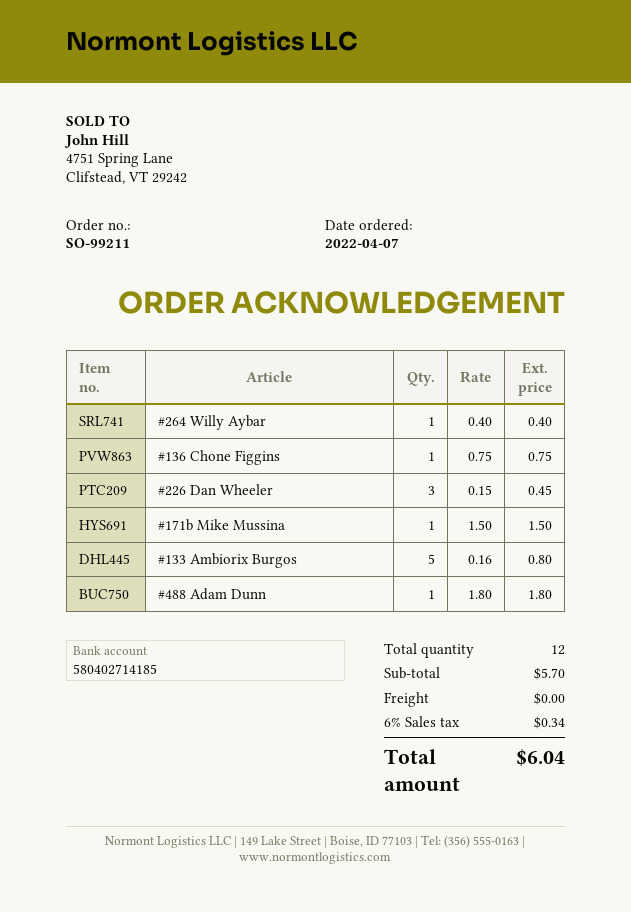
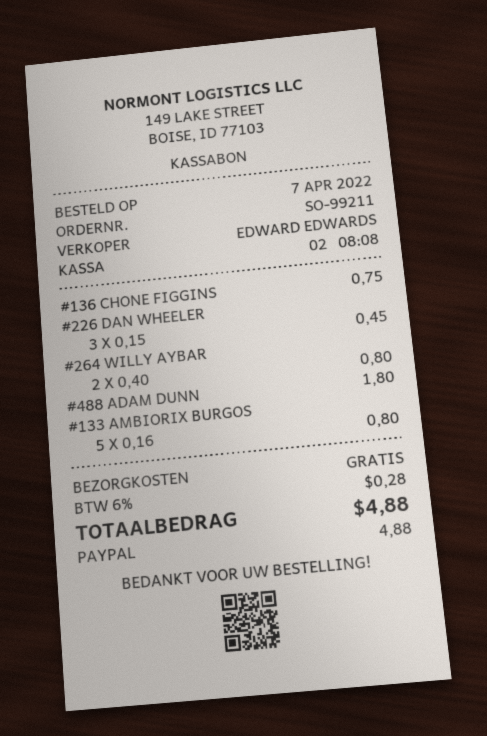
#264 Willy Aybar: 1 x 0.40 = 0.40 -> 2 x 0.40 = 0.80
#171b Mike Mussina: 1 x 1.50 = 1.50 -> none
tax: 6% = 0.34 -> 6% = 0.28
total: 6.04 -> 4.88

